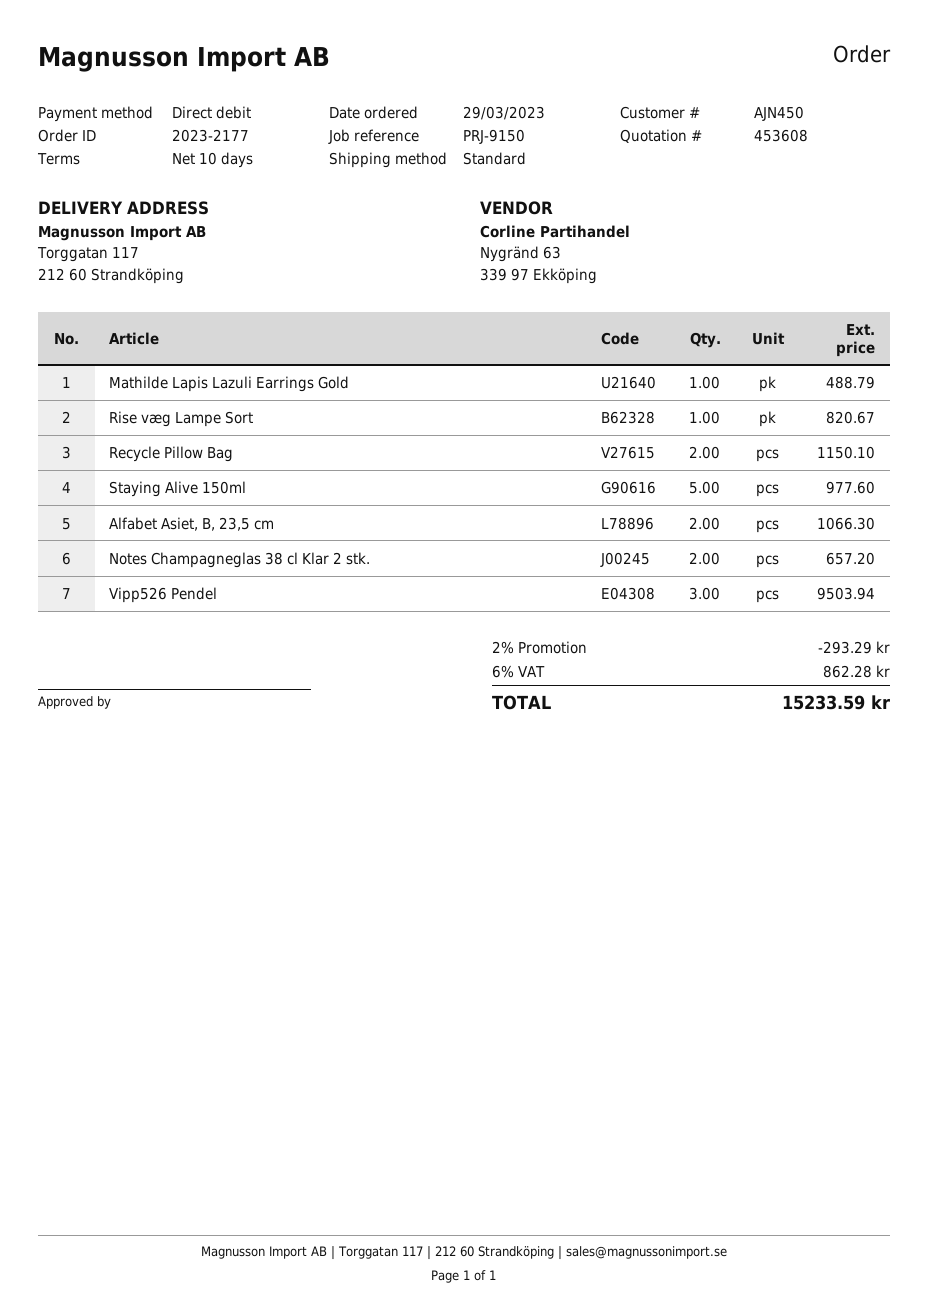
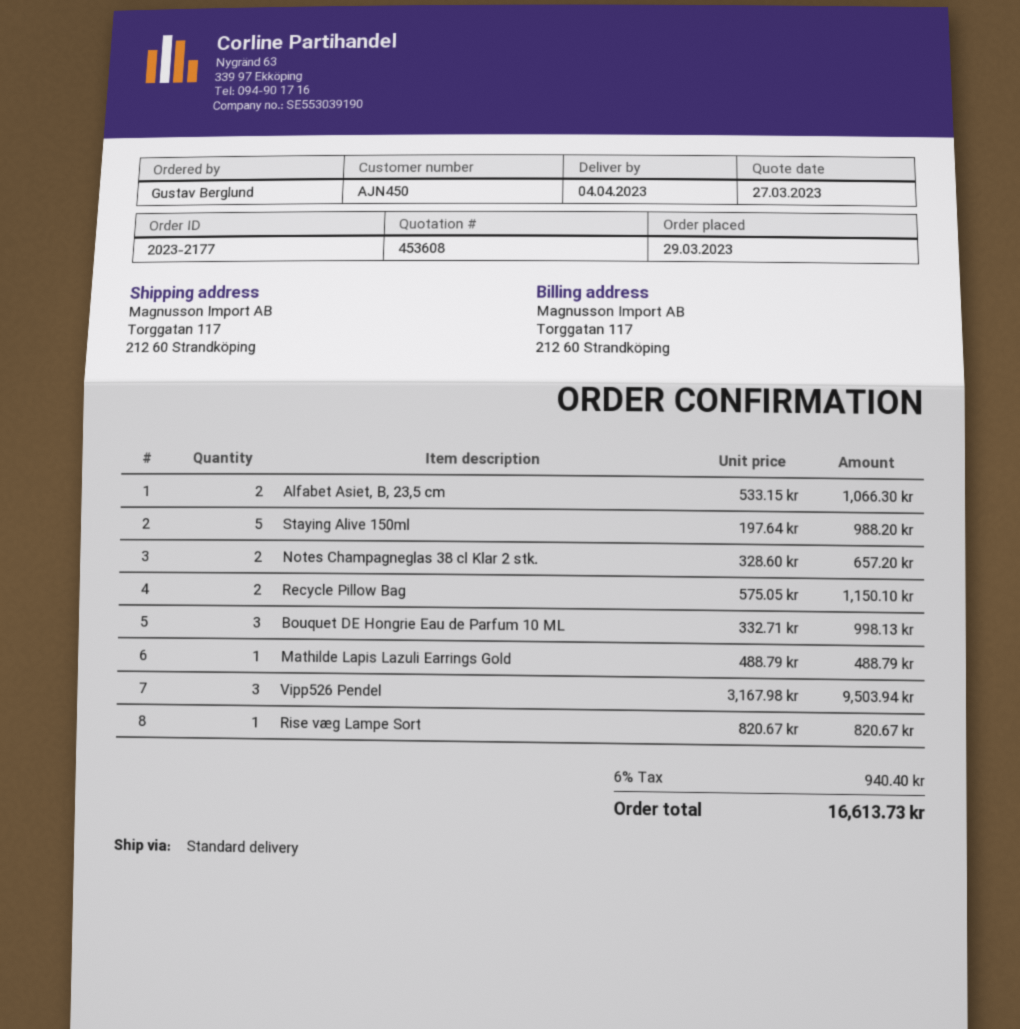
Staying Alive 150ml: 5 for 977.60 -> 5 for 988.20
Bouquet DE Hongrie Eau de Parfum 10 ML: none -> 3 for 998.13
discount: 2% = 293.29 -> none
tax: 6% = 862.28 -> 6% = 940.40
total: 15233.59 -> 16613.73

